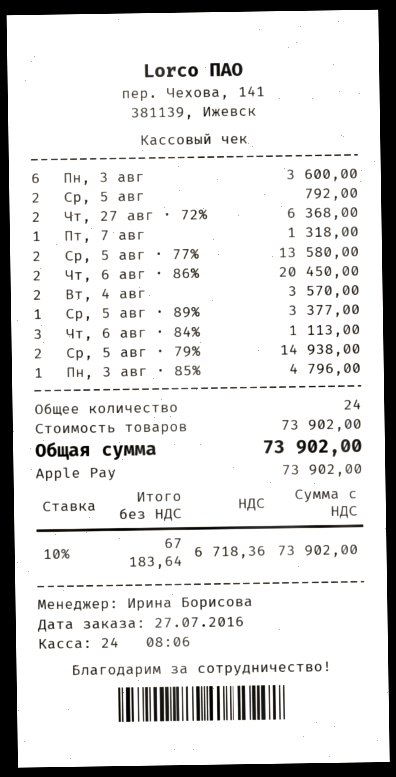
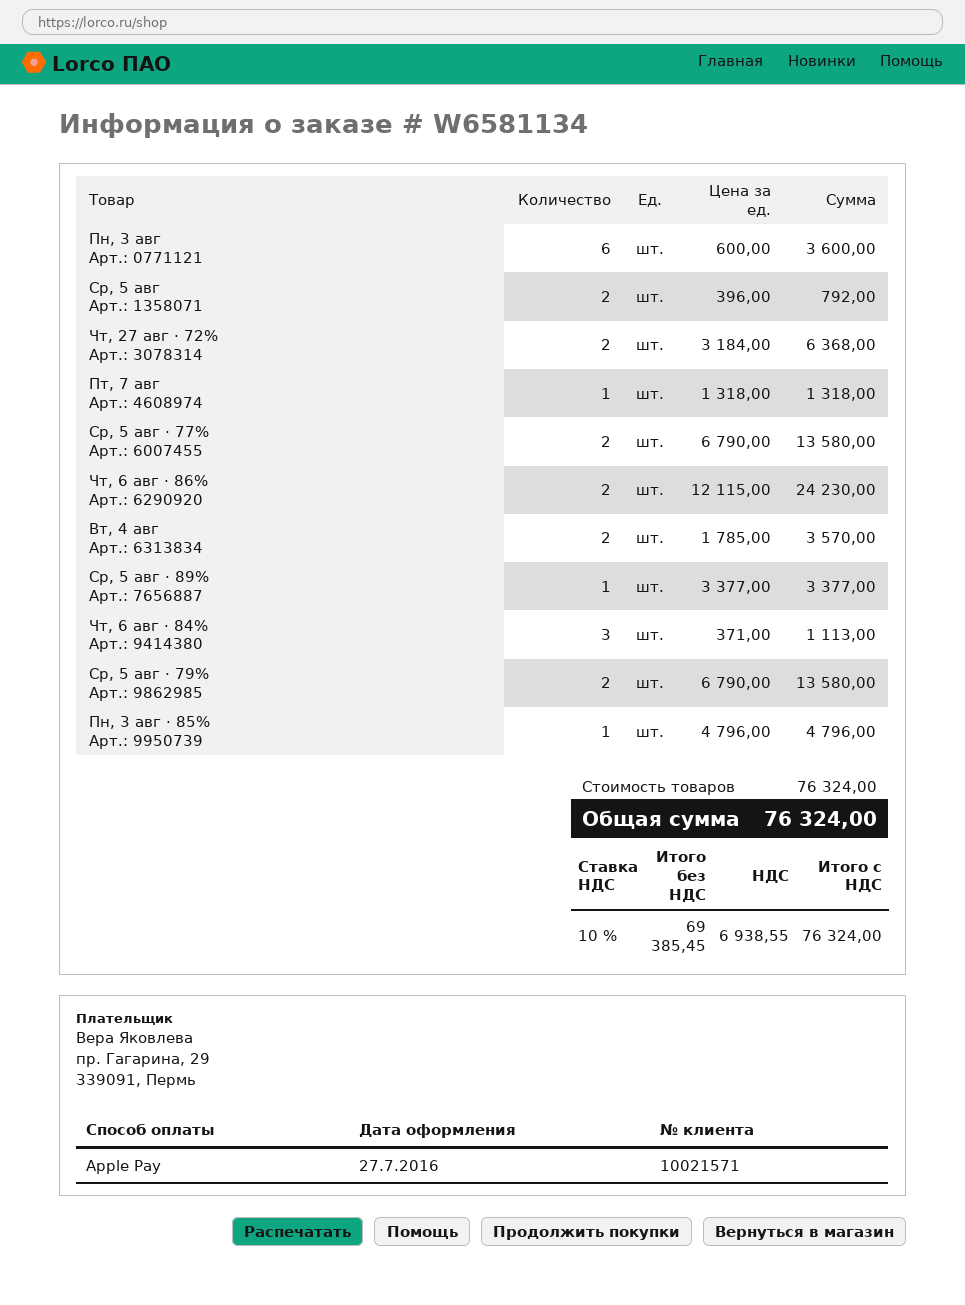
Чт, 6 авг · 86%: 2 for 20450.00 -> 2 for 24230.00
Ср, 5 авг · 79%: 2 for 14938.00 -> 2 for 13580.00
subtotal: 73902.00 -> 76324.00
net: 67183.64 -> 69385.45
tax: 10% = 6718.36 -> 10% = 6938.55
total: 73902.00 -> 76324.00

